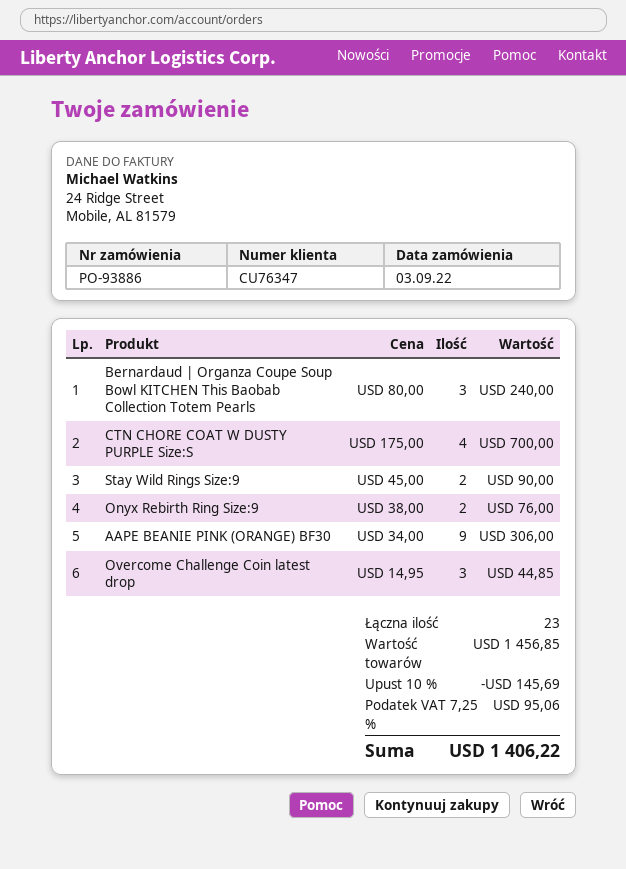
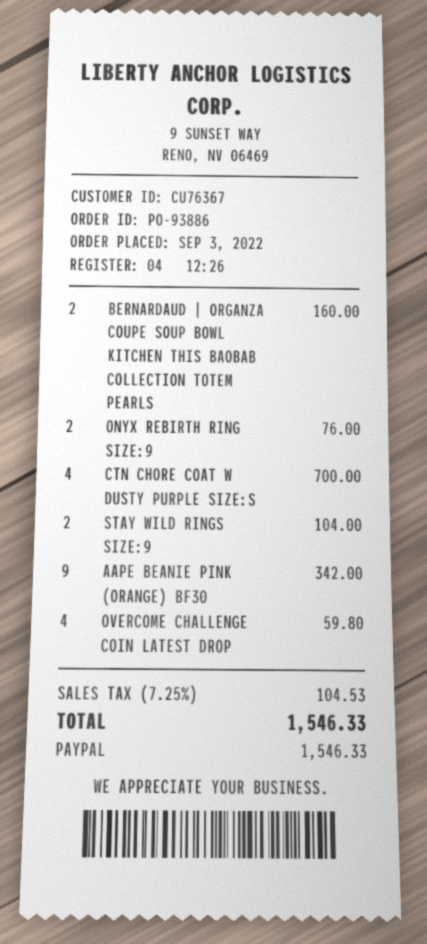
customer number: CU76347 -> CU76367
Bernardaud | Organza Coupe Soup Bowl KITCHEN This Baobab Collection Totem Pearls: 3 for 240.00 -> 2 for 160.00
Stay Wild Rings Size:9: 2 for 90.00 -> 2 for 104.00
AAPE BEANIE PINK (ORANGE) BF30: 9 for 306.00 -> 9 for 342.00
Overcome Challenge Coin latest drop: 3 for 44.85 -> 4 for 59.80
discount: 10% = 145.69 -> none
tax: 7.25% = 95.06 -> 7.25% = 104.53
total: 1406.22 -> 1546.33

